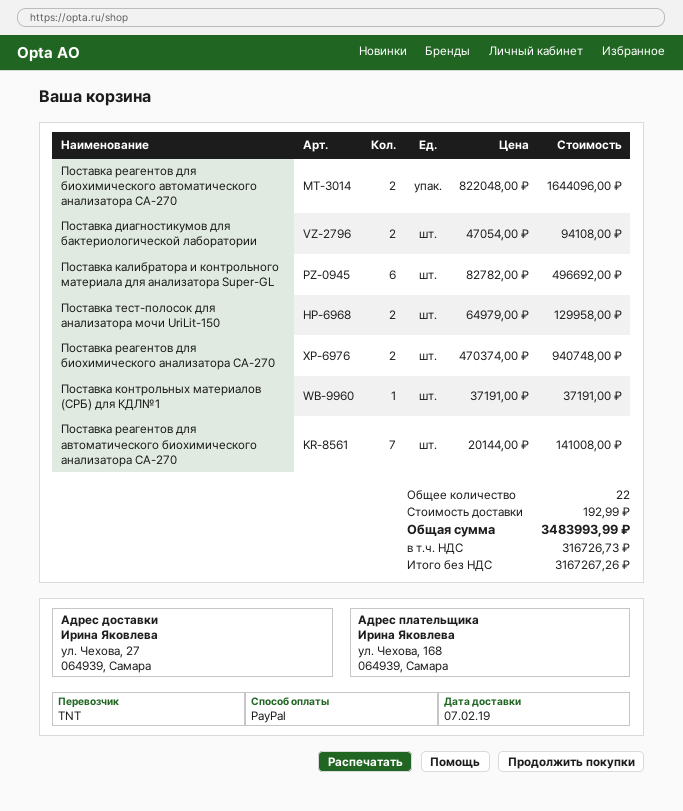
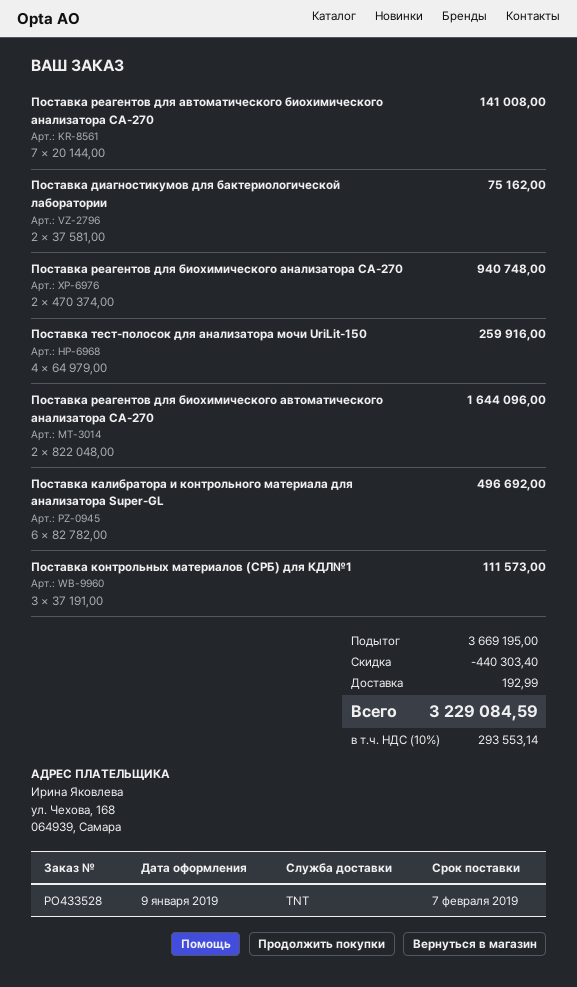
Поставка диагностикумов для бактериологической лаборатории: 2 x 47054.00 = 94108.00 -> 2 x 37581.00 = 75162.00
Поставка тест-полосок для анализатора мочи UriLit-150: 2 x 64979.00 = 129958.00 -> 4 x 64979.00 = 259916.00
Поставка контрольных материалов (СРБ) для КДЛ№1: 1 x 37191.00 = 37191.00 -> 3 x 37191.00 = 111573.00
discount: none -> 440303.40
tax: 316726.73 -> 293553.14
total: 3483993.99 -> 3229084.59

